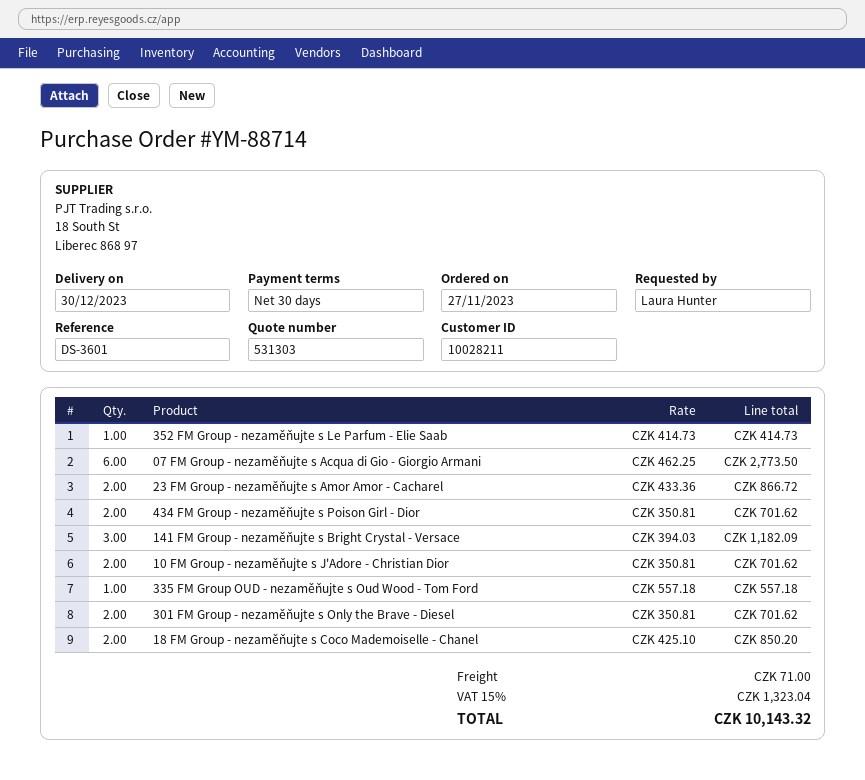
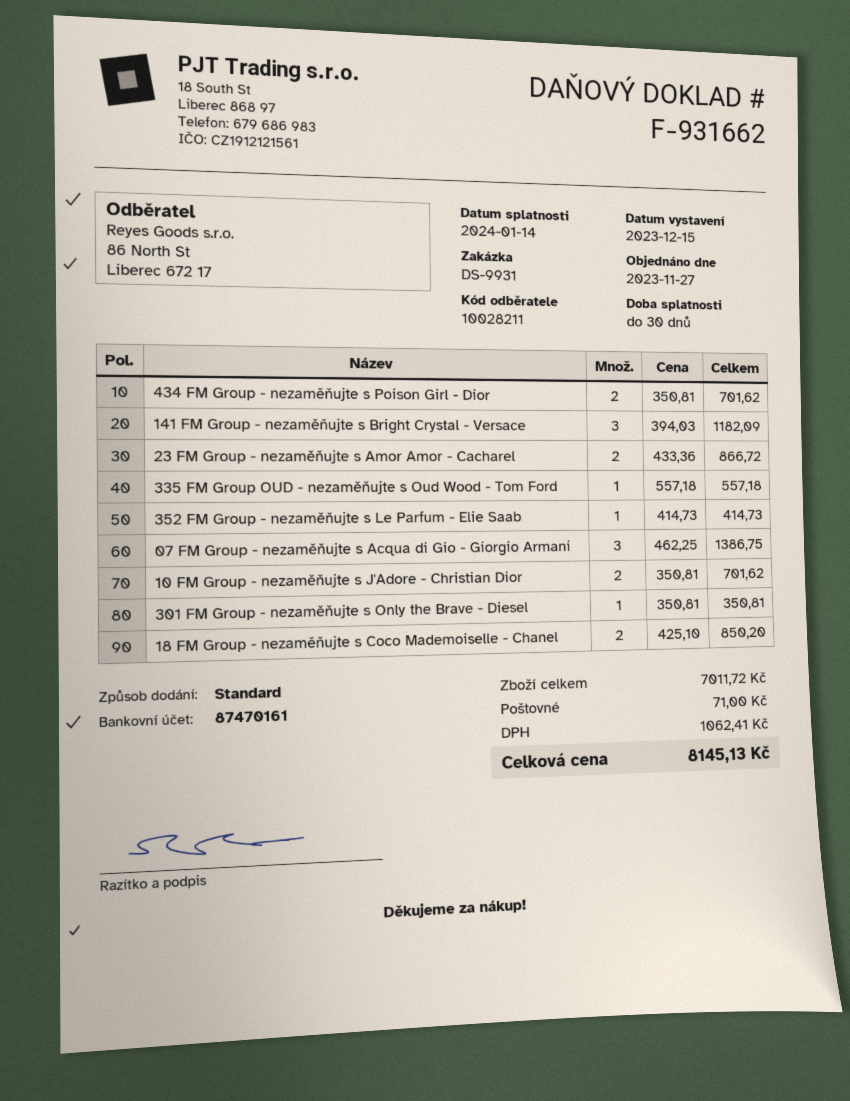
reference: DS-3601 -> DS-9931
07 FM Group - nezaměňujte s Acqua di Gio - Giorgio Armani: 6 x 462.25 = 2773.50 -> 3 x 462.25 = 1386.75
301 FM Group - nezaměňujte s Only the Brave - Diesel: 2 x 350.81 = 701.62 -> 1 x 350.81 = 350.81
tax: 1323.04 -> 1062.41
total: 10143.32 -> 8145.13

